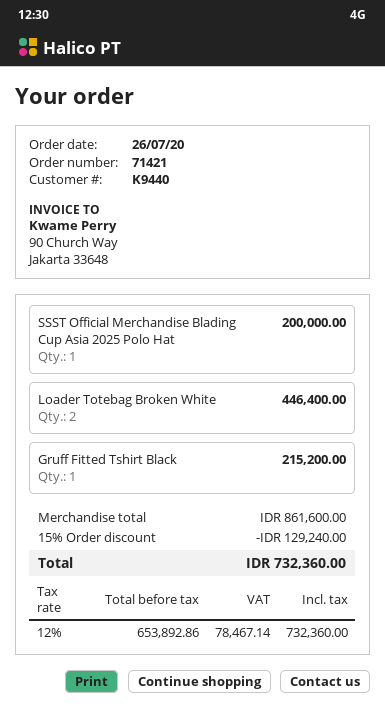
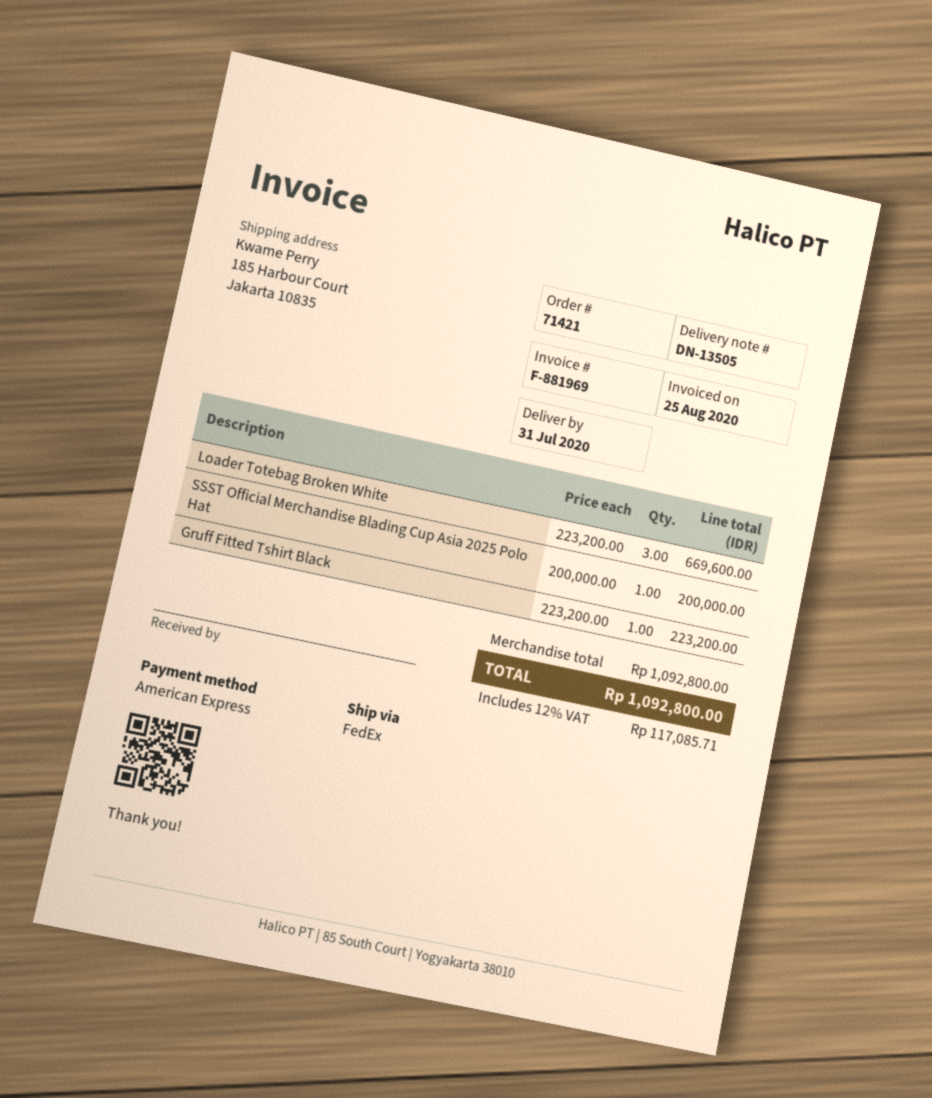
Loader Totebag Broken White: 2 for 446400.00 -> 3 for 669600.00
Gruff Fitted Tshirt Black: 1 for 215200.00 -> 1 for 223200.00
subtotal: 861600.00 -> 1092800.00
discount: 15% = 129240.00 -> none
tax: 12% = 78467.14 -> 12% = 117085.71
total: 732360.00 -> 1092800.00

